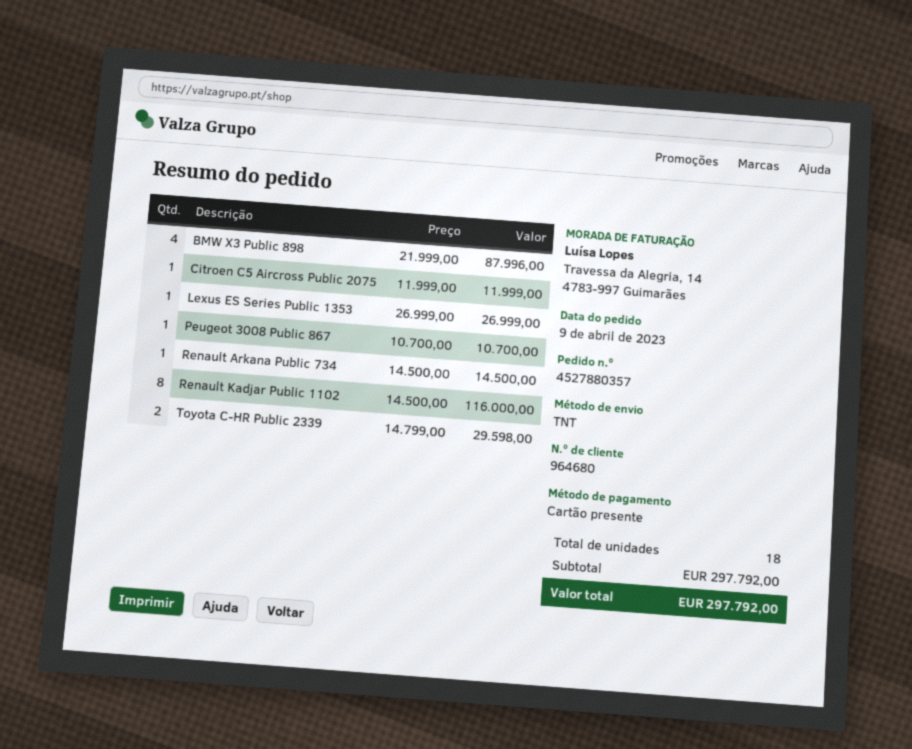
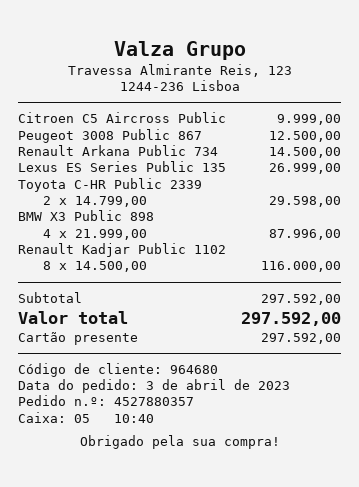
order date: 2023-04-09 -> 2023-04-03
Citroen C5 Aircross Public 2075: 1 x 11999.00 = 11999.00 -> 1 x 9999.00 = 9999.00
Peugeot 3008 Public 867: 1 x 10700.00 = 10700.00 -> 1 x 12500.00 = 12500.00
subtotal: 297792.00 -> 297592.00
total: 297792.00 -> 297592.00

